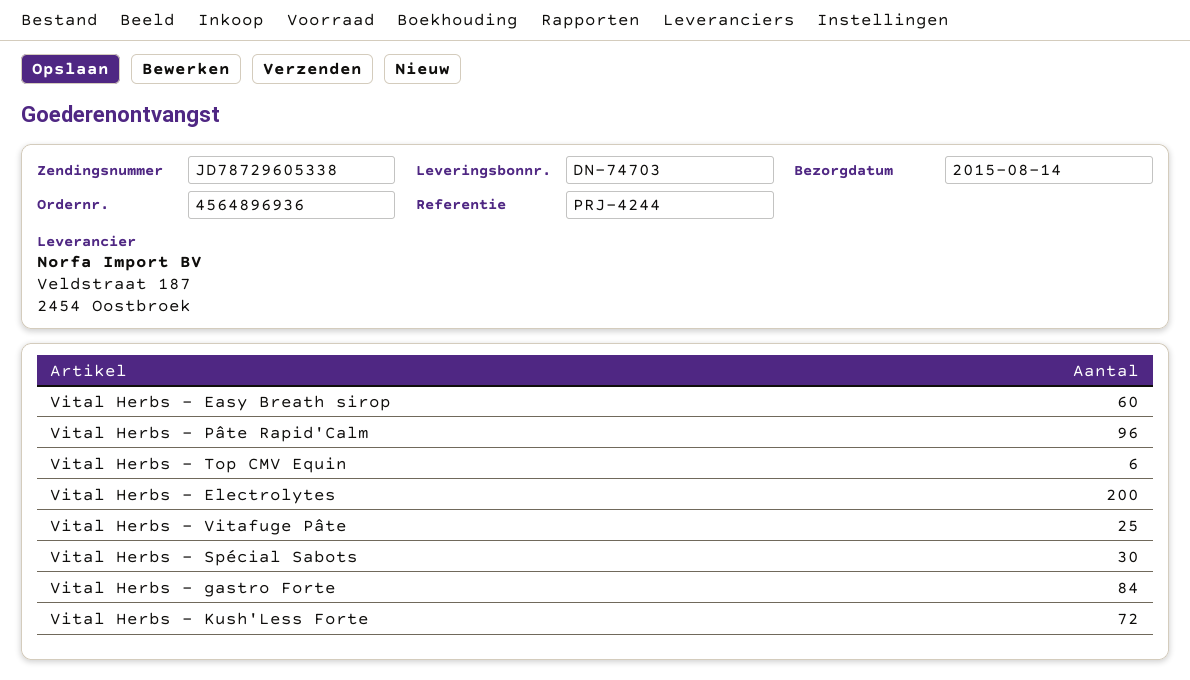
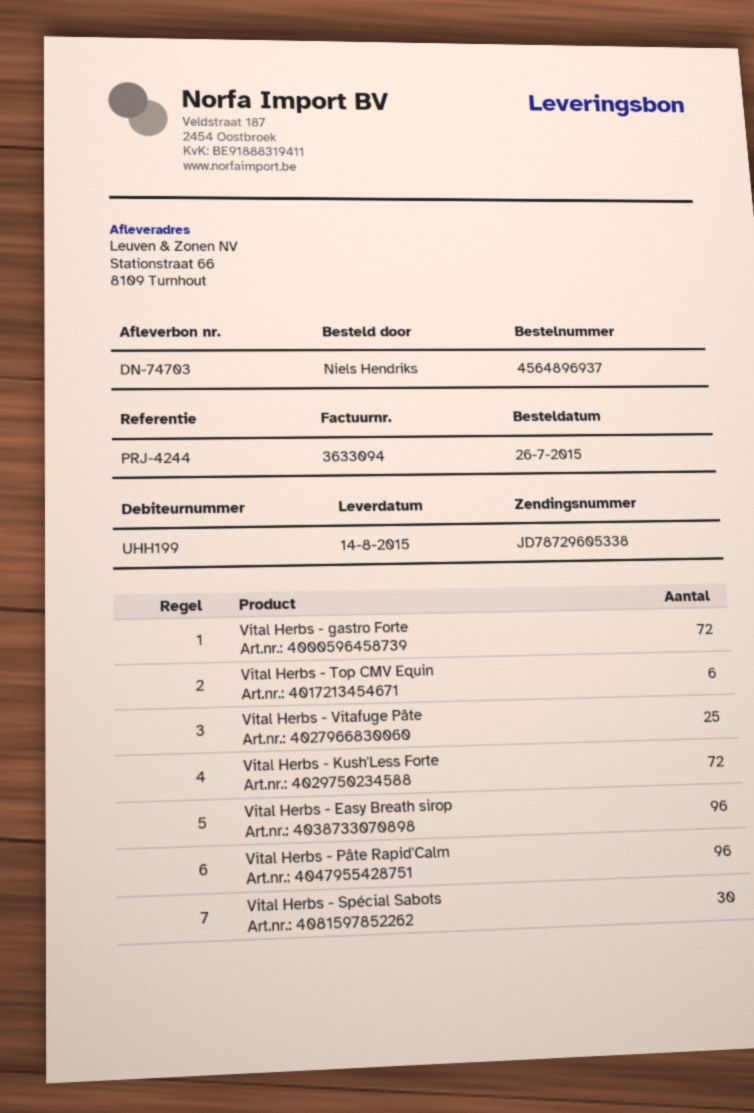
order number: 4564896936 -> 4564896937
Vital Herbs - Easy Breath sirop: 60 -> 96
Vital Herbs - Electrolytes: 200 -> none
Vital Herbs - gastro Forte: 84 -> 72

